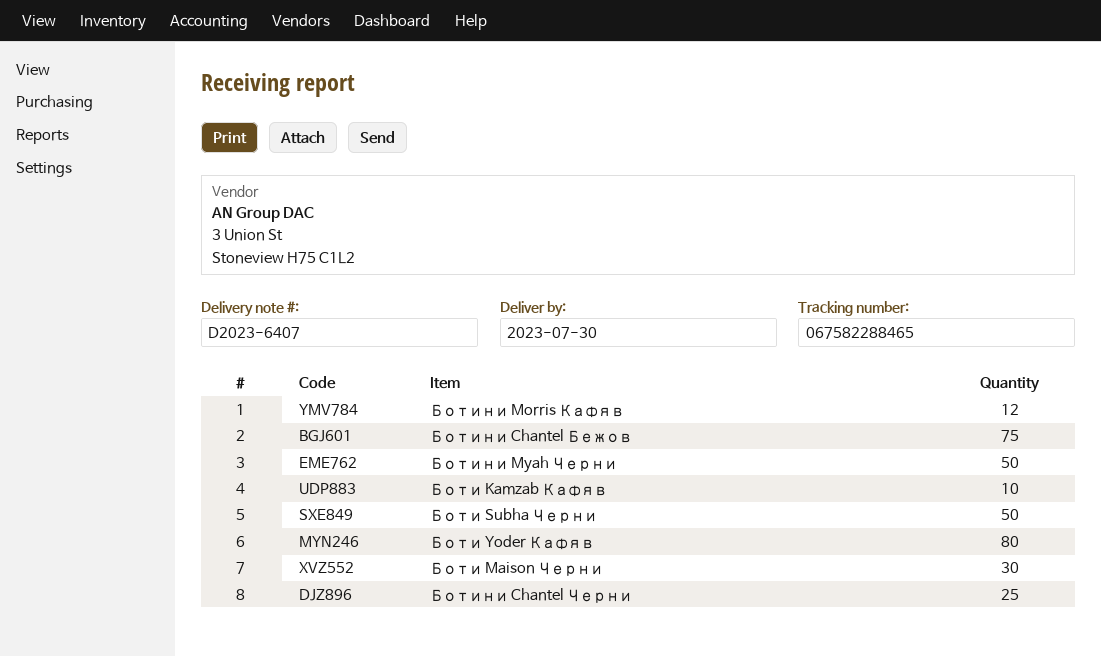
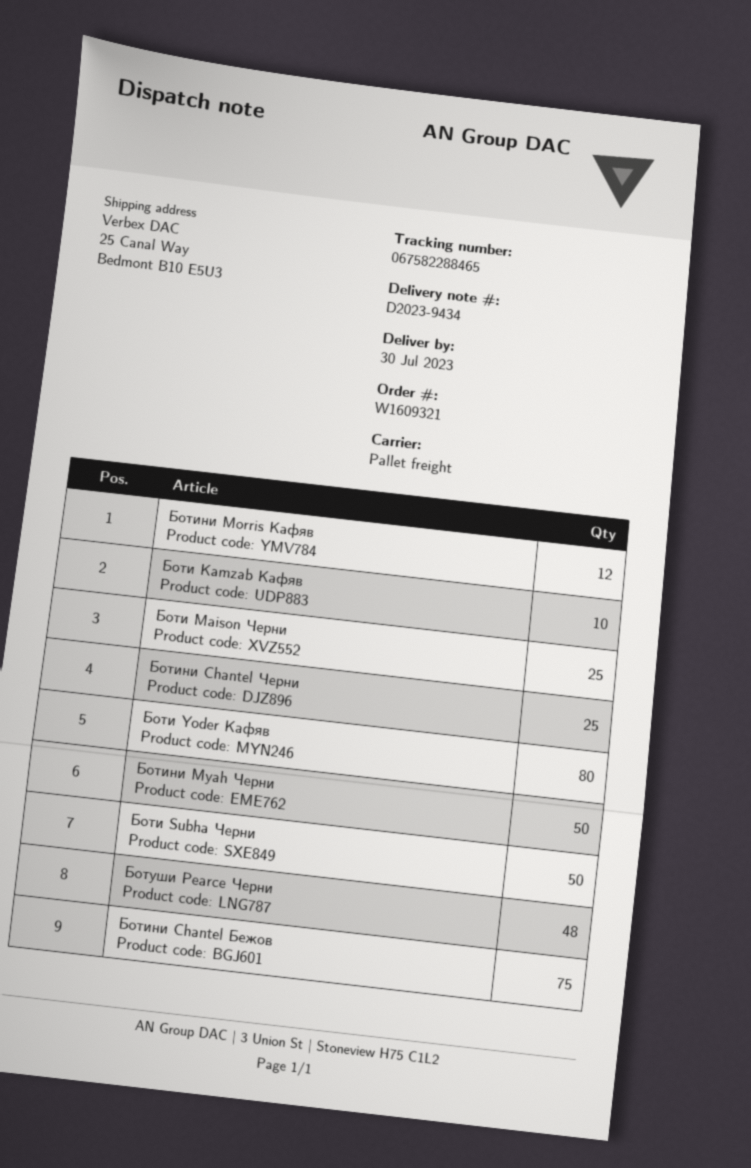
delivery note number: D2023-6407 -> D2023-9434
Боти Maison Черни: 30 -> 25
Ботуши Pearce Черни: none -> 48

